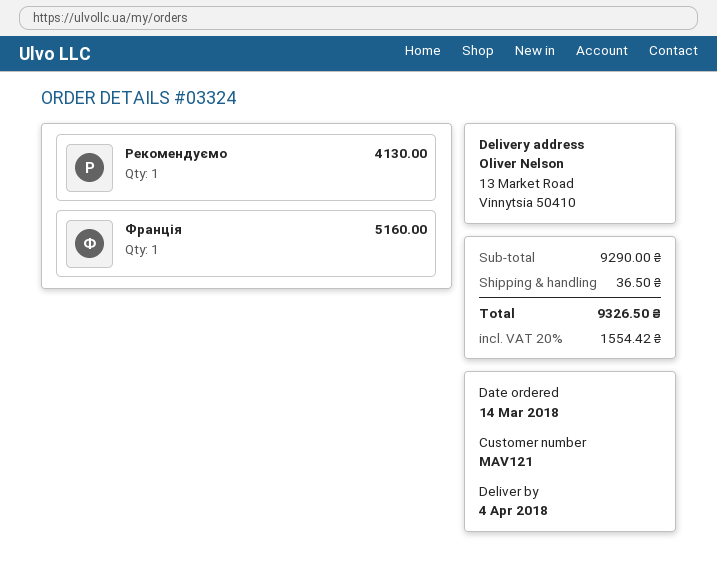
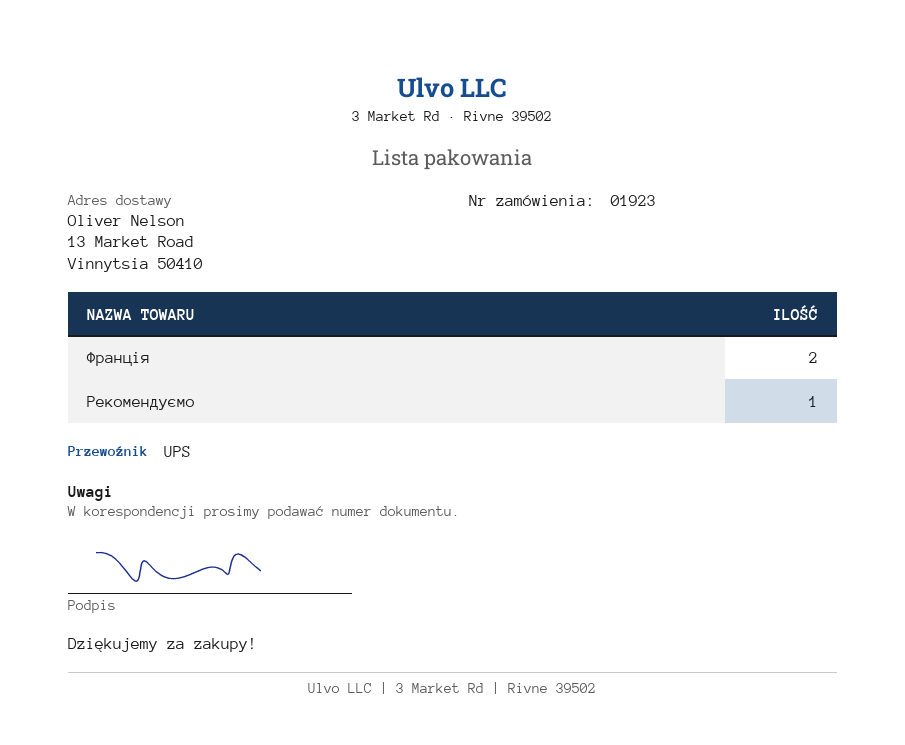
order number: 03324 -> 01923
Франція: 1 -> 2

